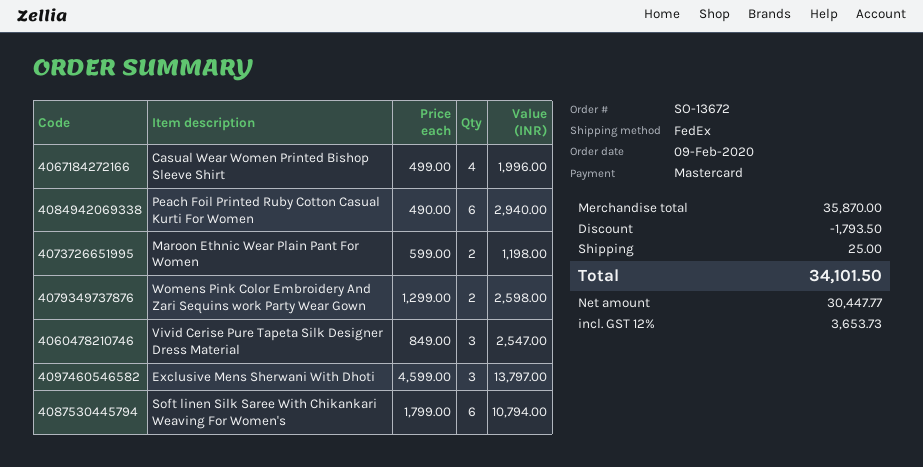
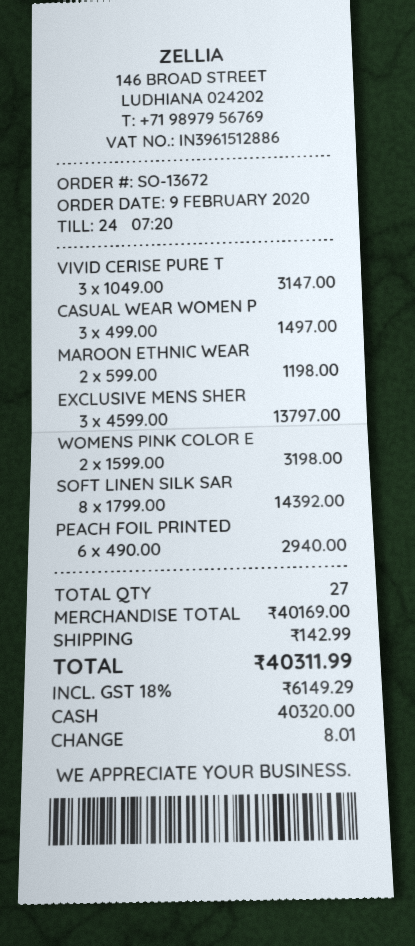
payment method: Mastercard -> cash
Casual Wear Women Printed Bishop Sleeve Shirt: 4 x 499.00 = 1996.00 -> 3 x 499.00 = 1497.00
Womens Pink Color Embroidery And Zari Sequins work Party Wear Gown: 2 x 1299.00 = 2598.00 -> 2 x 1599.00 = 3198.00
Vivid Cerise Pure Tapeta Silk Designer Dress Material: 3 x 849.00 = 2547.00 -> 3 x 1049.00 = 3147.00
Soft linen Silk Saree With Chikankari Weaving For Women's: 6 x 1799.00 = 10794.00 -> 8 x 1799.00 = 14392.00
subtotal: 35870.00 -> 40169.00
discount: 1793.50 -> none
shipping: 25.00 -> 142.99
tax: 12% = 3653.73 -> 18% = 6149.29
total: 34101.50 -> 40311.99

